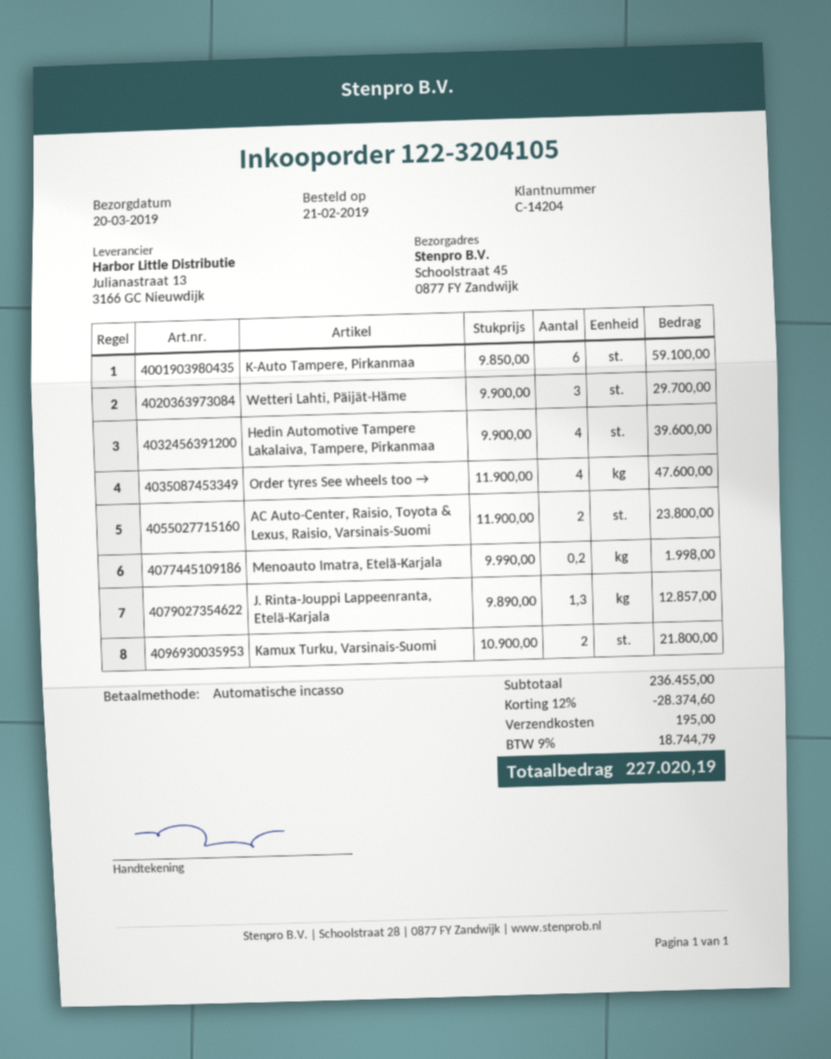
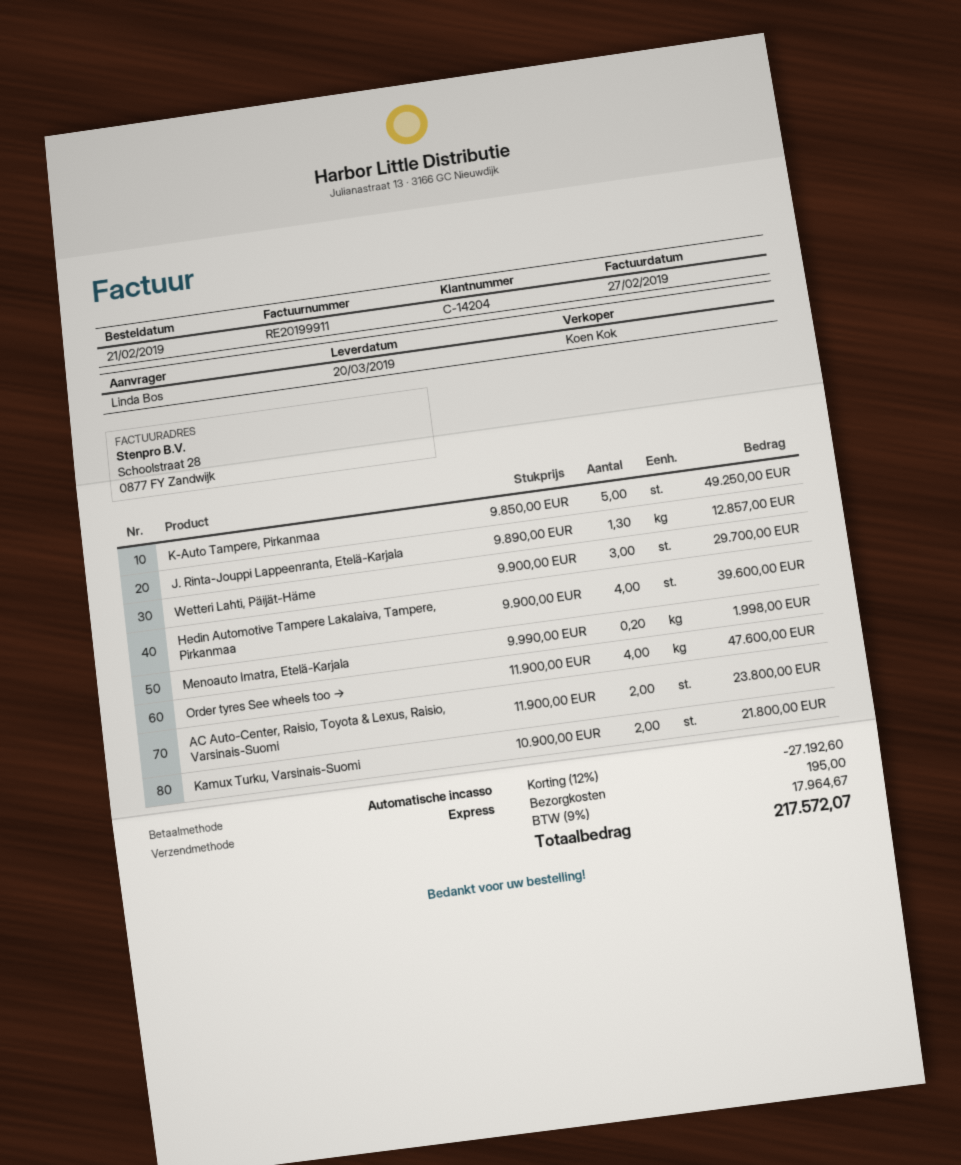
K-Auto Tampere, Pirkanmaa: 6 x 9850.00 = 59100.00 -> 5 x 9850.00 = 49250.00
discount: 12% = 28374.60 -> 12% = 27192.60
tax: 9% = 18744.79 -> 9% = 17964.67
total: 227020.19 -> 217572.07

